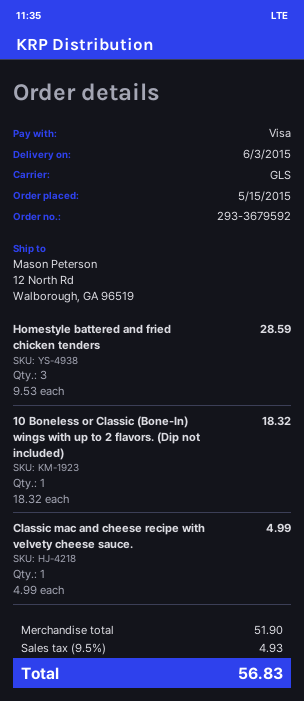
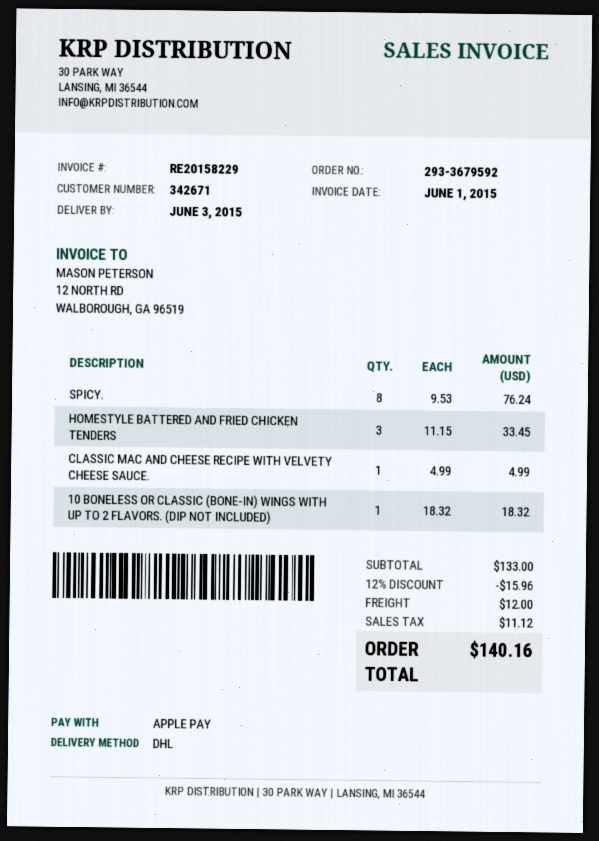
payment method: Visa -> Apple Pay
shipping method: GLS -> DHL
Homestyle battered and fried chicken tenders: 3 x 9.53 = 28.59 -> 3 x 11.15 = 33.45
SPICY.: none -> 8 x 9.53 = 76.24
subtotal: 51.90 -> 133.00
discount: none -> 12% = 15.96
shipping: none -> 12.00
tax: 4.93 -> 11.12
total: 56.83 -> 140.16

